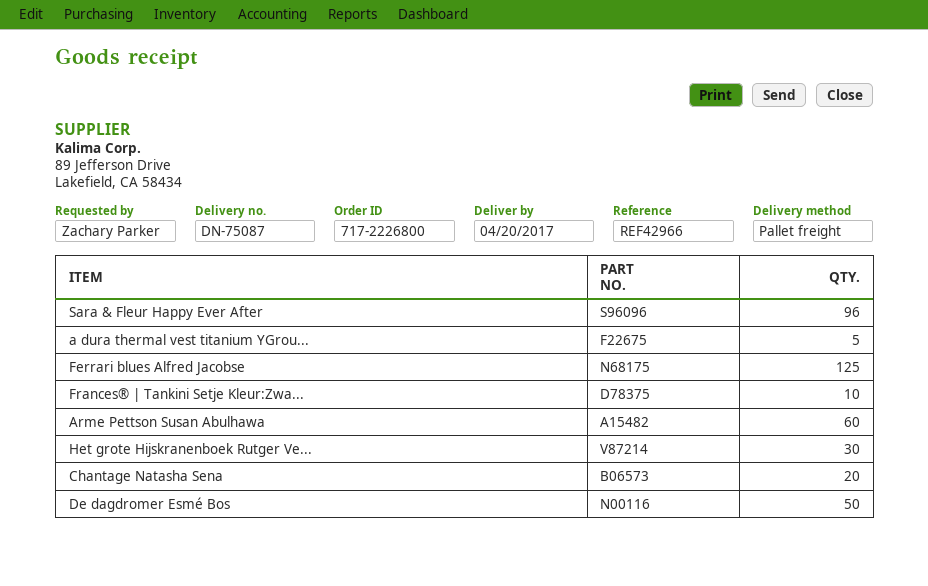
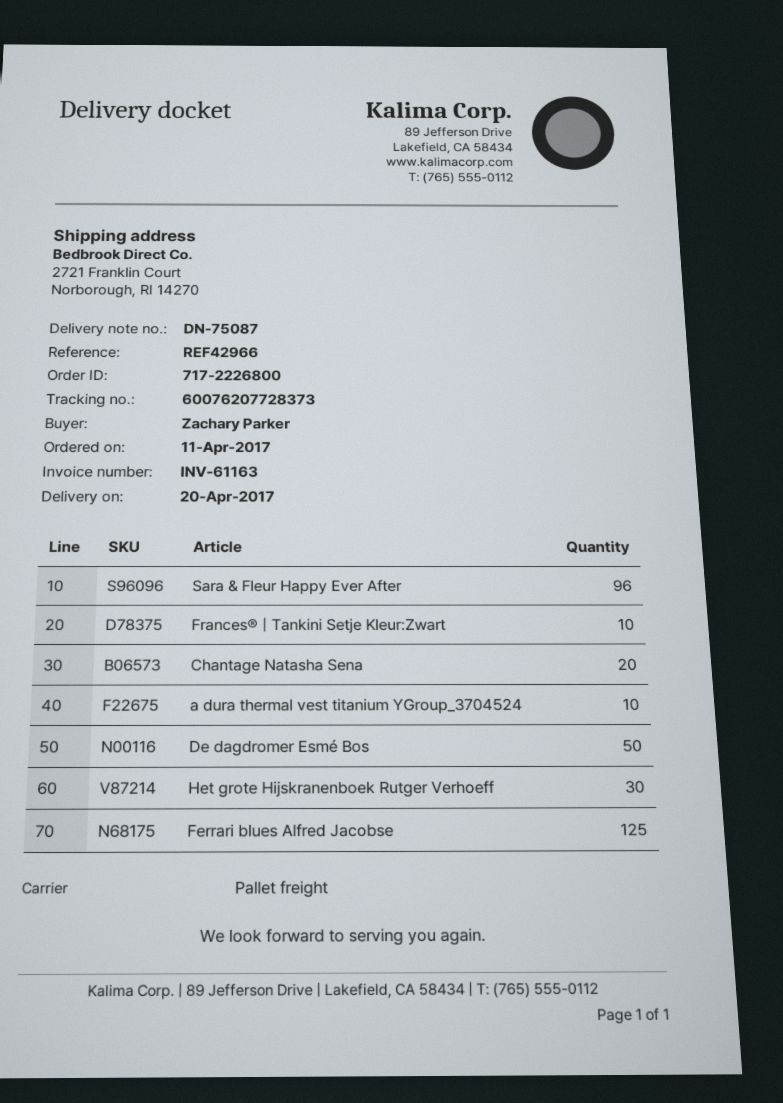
a dura thermal vest titanium YGrou...: 5 -> 10
Arme Pettson Susan Abulhawa: 60 -> none

